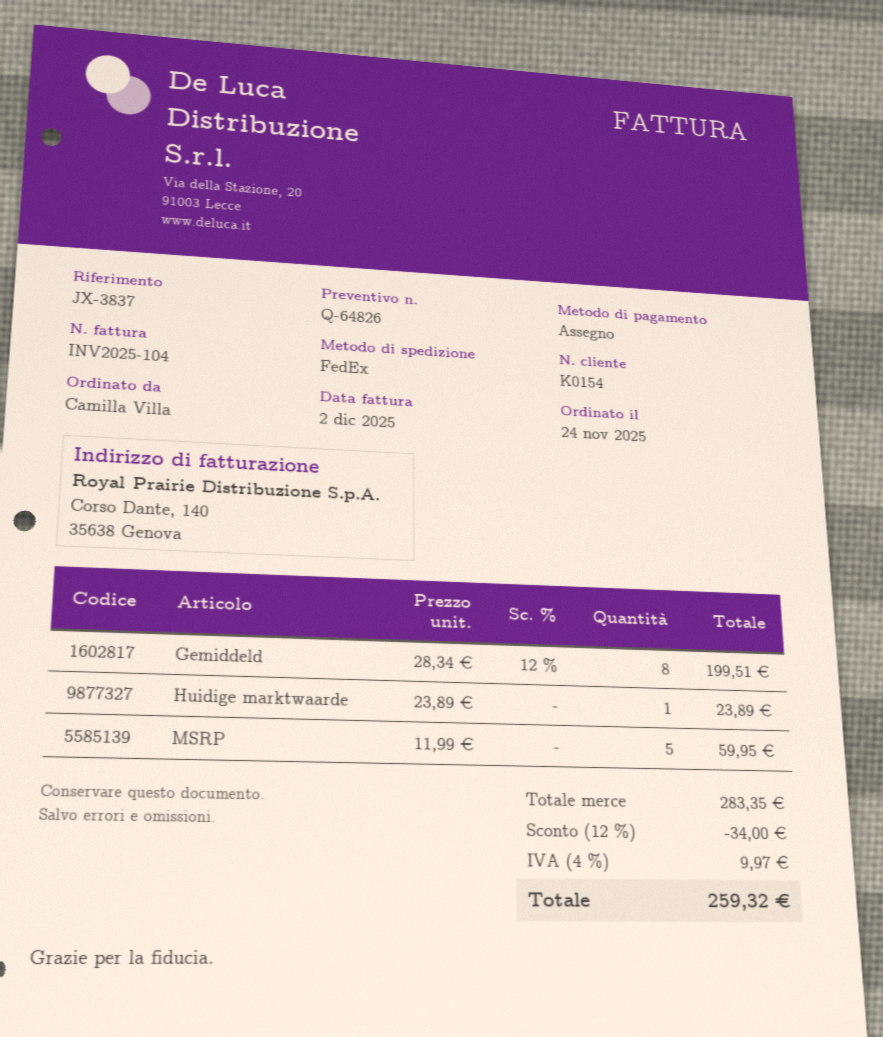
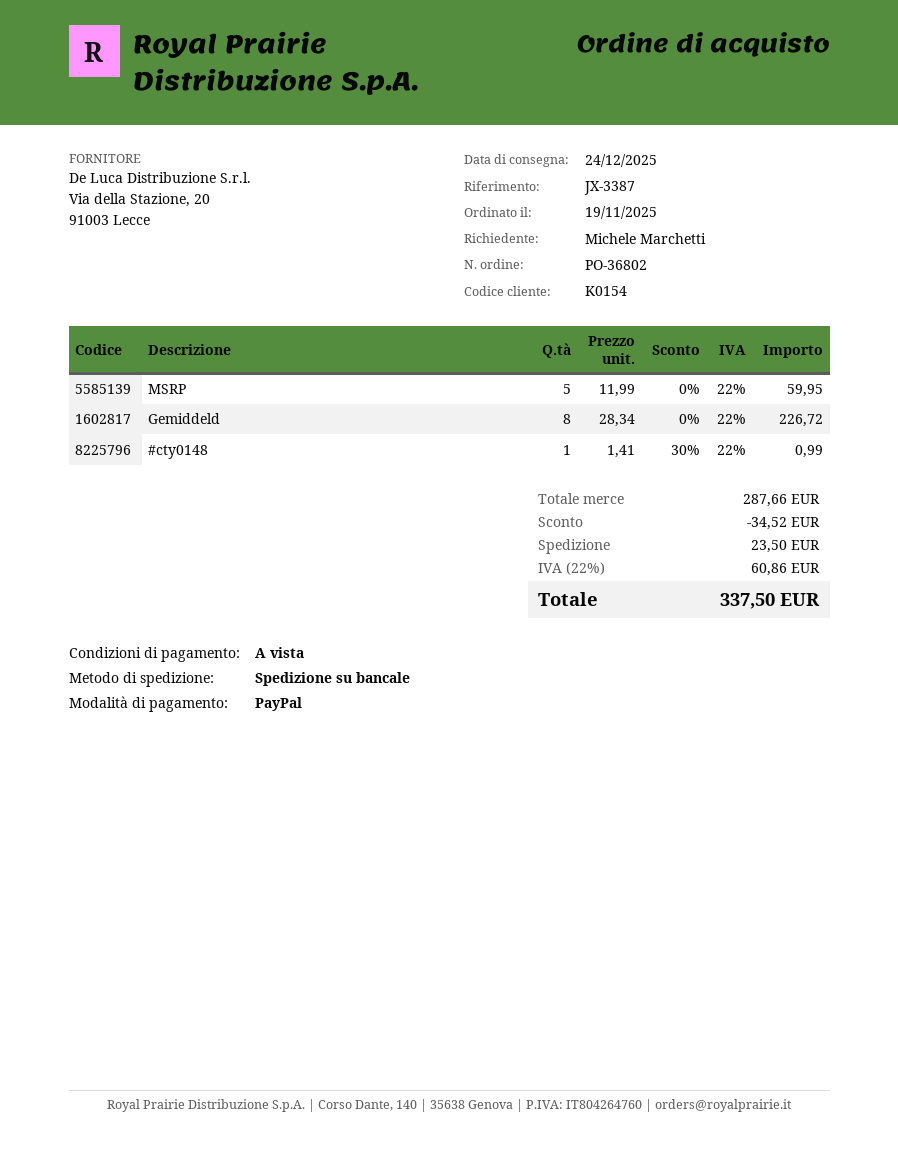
order date: 2025-11-24 -> 2025-11-19
reference: JX-3837 -> JX-3387
ordered by: Camilla Villa -> Michele Marchetti
payment method: cheque -> PayPal
shipping method: FedEx -> pallet freight
Gemiddeld: 8 x 28.34 - 12% = 199.51 -> 8 x 28.34 = 226.72
Huidige marktwaarde: 1 x 23.89 = 23.89 -> none
#cty0148: none -> 1 x 1.41 - 30% = 0.99
subtotal: 283.35 -> 287.66
discount: 34.00 -> 34.52
shipping: none -> 23.50
tax: 4% = 9.97 -> 22% = 60.86
total: 259.32 -> 337.50

